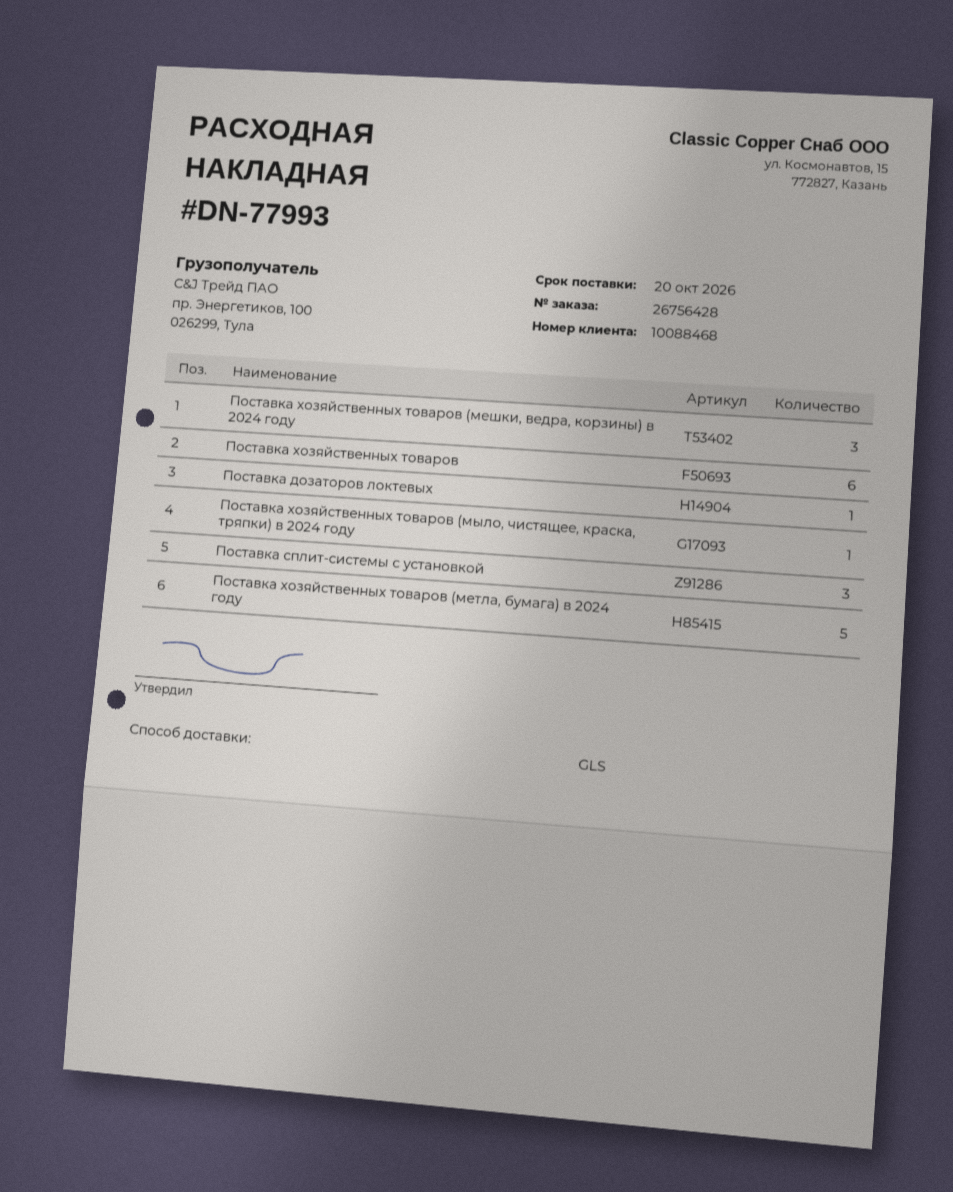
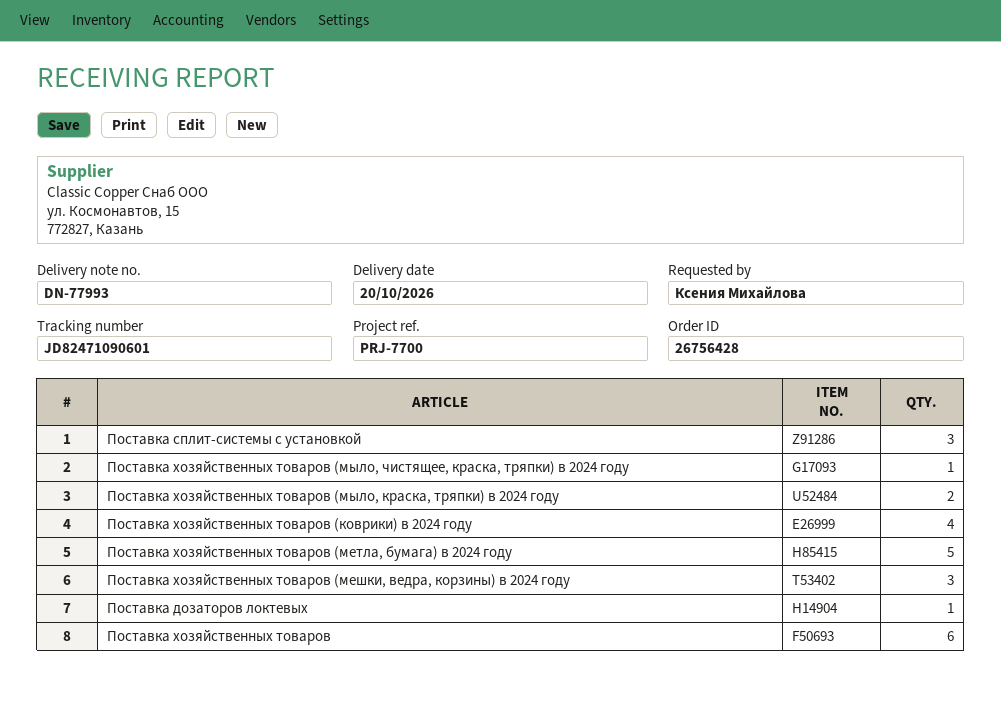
Поставка хозяйственных товаров (мыло, краска, тряпки) в 2024 году: none -> 2
Поставка хозяйственных товаров (коврики) в 2024 году: none -> 4

